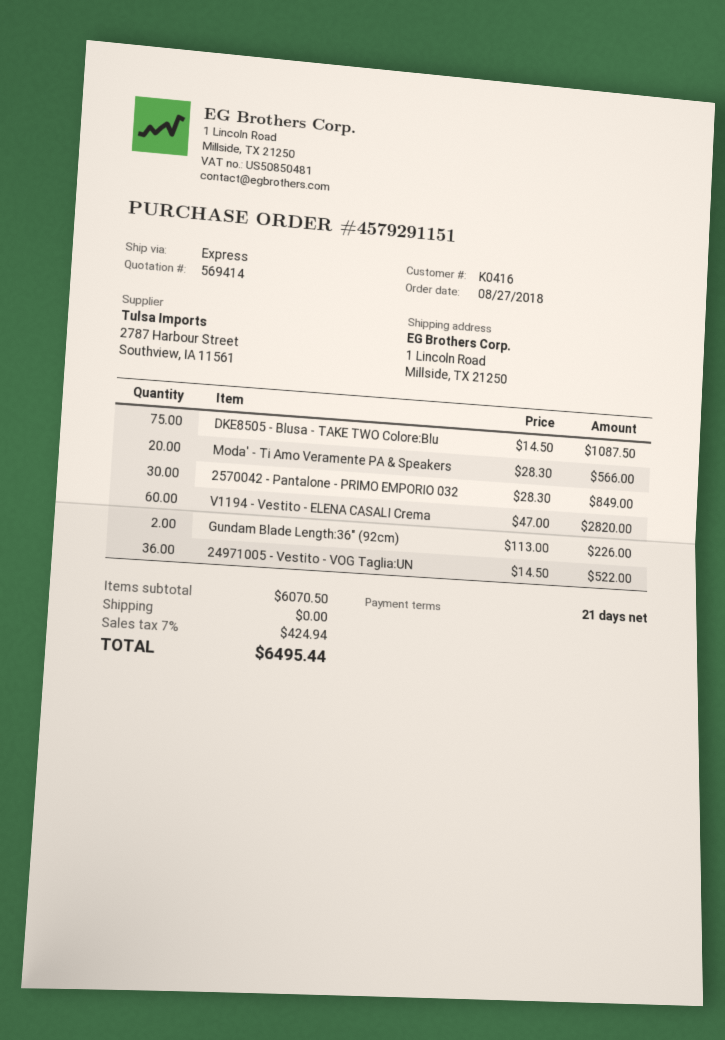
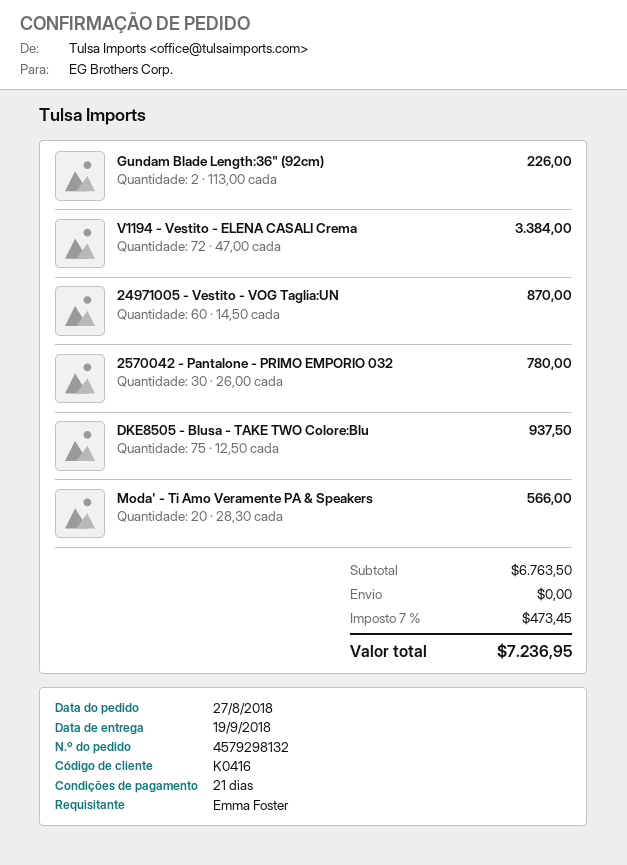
order number: 4579291151 -> 4579298132
DKE8505 - Blusa - TAKE TWO Colore:Blu: 75 x 14.50 = 1087.50 -> 75 x 12.50 = 937.50
2570042 - Pantalone - PRIMO EMPORIO 032: 30 x 28.30 = 849.00 -> 30 x 26.00 = 780.00
V1194 - Vestito - ELENA CASALI Crema: 60 x 47.00 = 2820.00 -> 72 x 47.00 = 3384.00
24971005 - Vestito - VOG Taglia:UN: 36 x 14.50 = 522.00 -> 60 x 14.50 = 870.00
subtotal: 6070.50 -> 6763.50
tax: 7% = 424.94 -> 7% = 473.45
total: 6495.44 -> 7236.95

